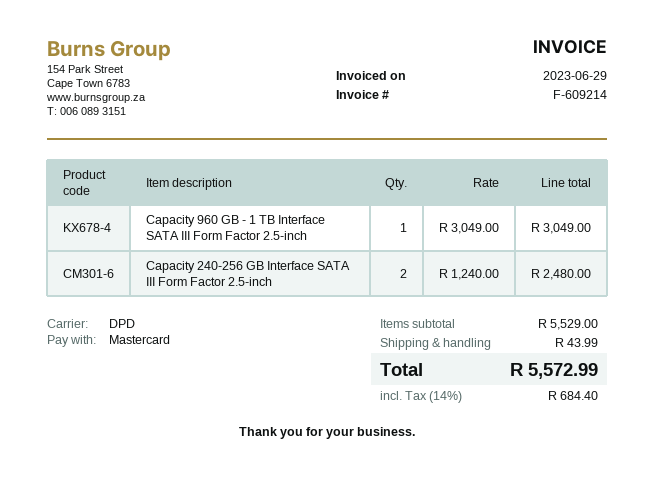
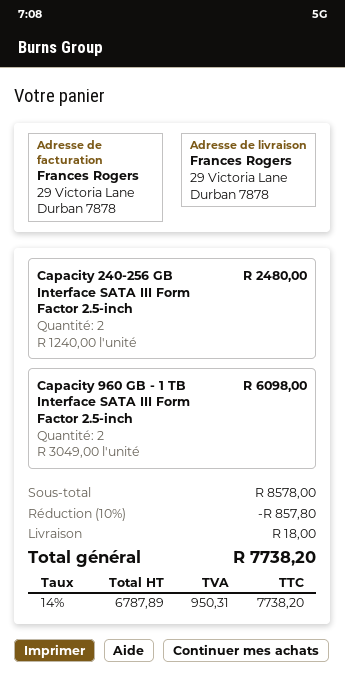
Capacity 960 GB - 1 TB Interface SATA III Form Factor 2.5-inch: 1 x 3049.00 = 3049.00 -> 2 x 3049.00 = 6098.00
subtotal: 5529.00 -> 8578.00
discount: none -> 10% = 857.80
shipping: 43.99 -> 18.00
tax: 14% = 684.40 -> 14% = 950.31
total: 5572.99 -> 7738.20

